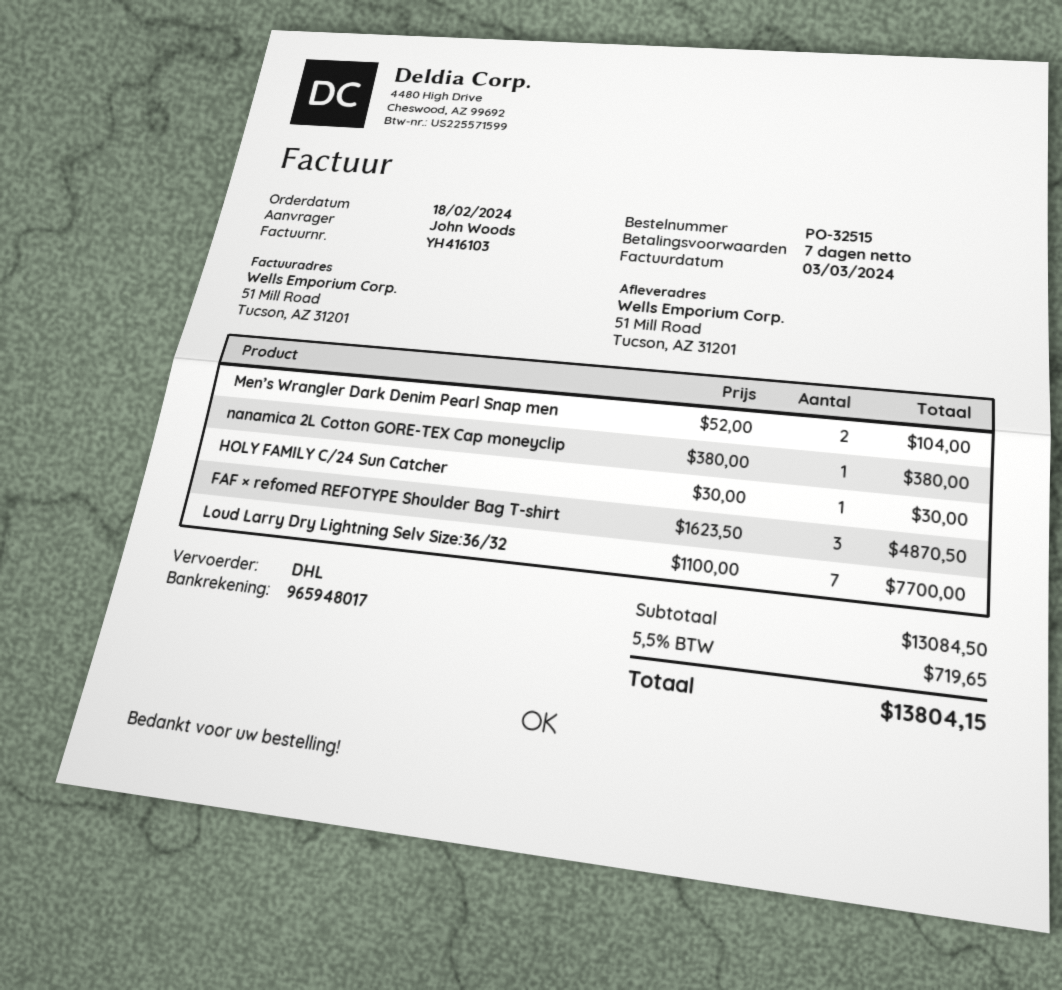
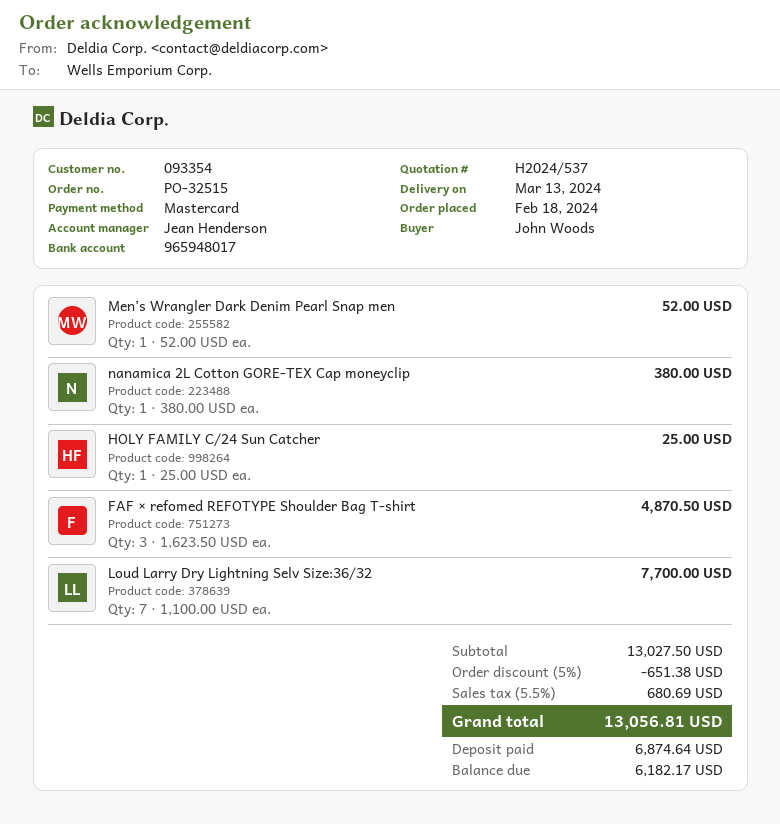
Men’s Wrangler Dark Denim Pearl Snap men: 2 x 52.00 = 104.00 -> 1 x 52.00 = 52.00
HOLY FAMILY C/24 Sun Catcher: 1 x 30.00 = 30.00 -> 1 x 25.00 = 25.00
subtotal: 13084.50 -> 13027.50
discount: none -> 5% = 651.38
tax: 5.5% = 719.65 -> 5.5% = 680.69
total: 13804.15 -> 13056.81

